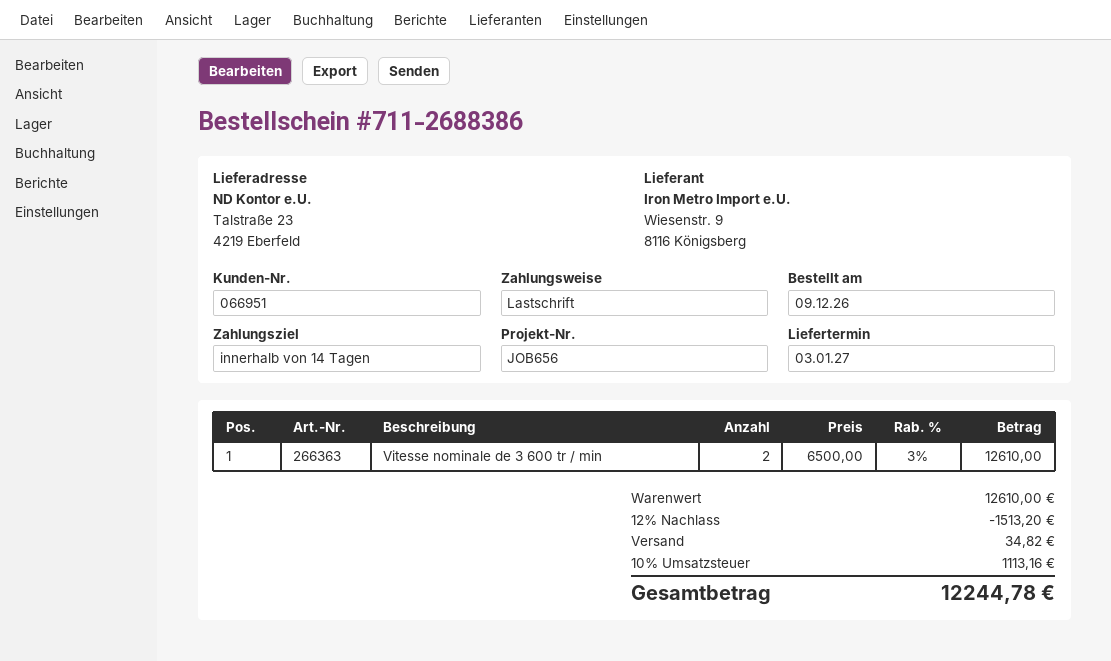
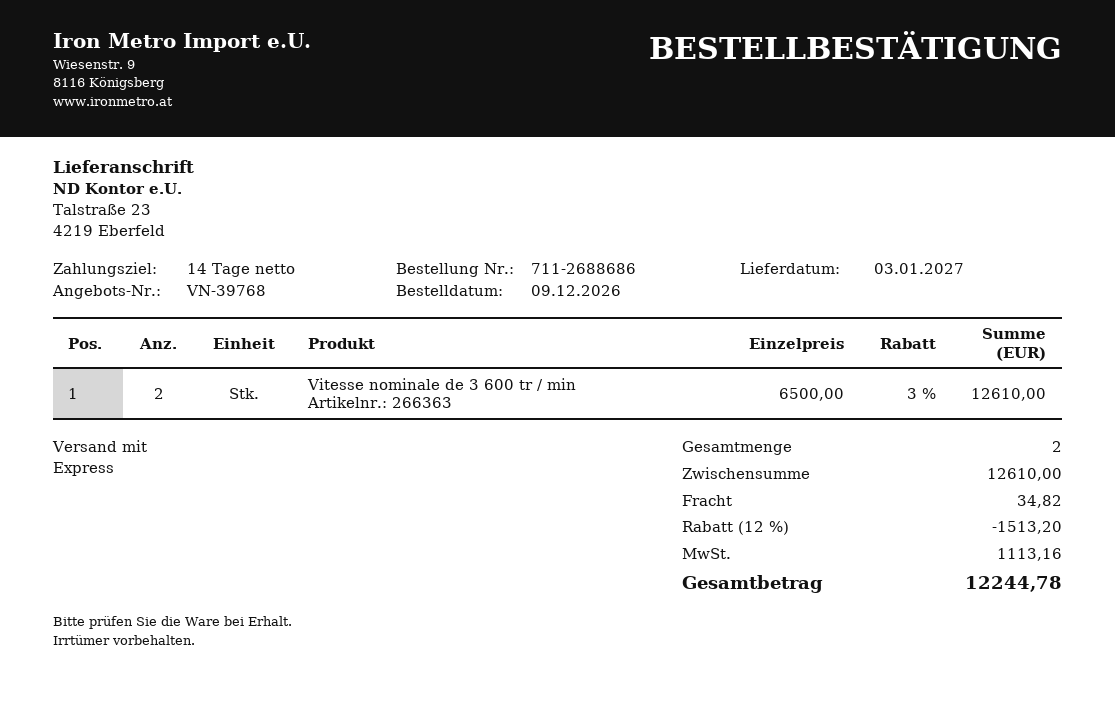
order number: 711-2688386 -> 711-2688686

